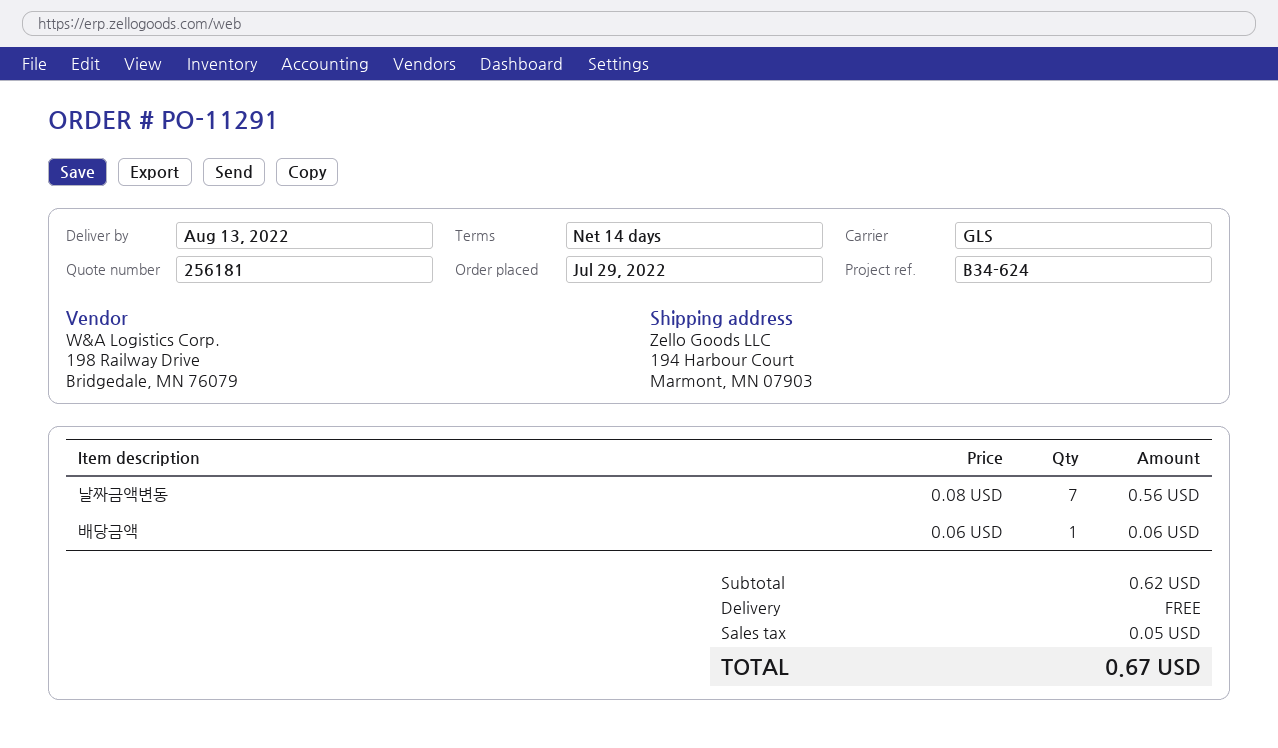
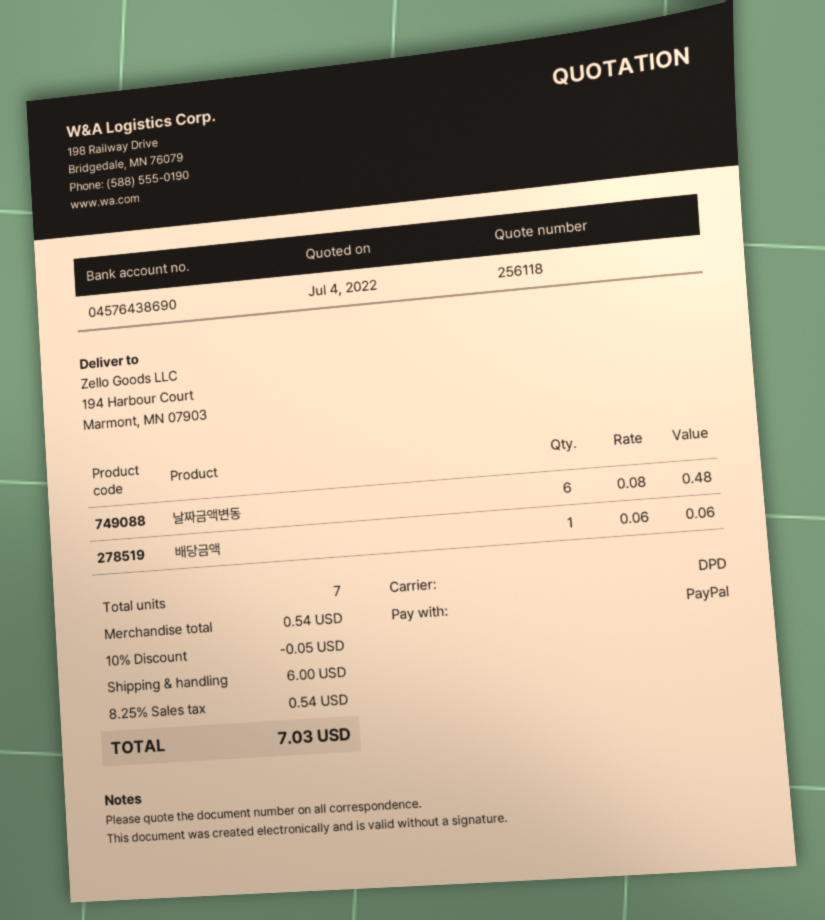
quote number: 256181 -> 256118
shipping method: GLS -> DPD
날짜금액변동: 7 x 0.08 = 0.56 -> 6 x 0.08 = 0.48
subtotal: 0.62 -> 0.54
discount: none -> 10% = 0.05
shipping: 0.00 -> 6.00
tax: 0.05 -> 0.54
total: 0.67 -> 7.03

